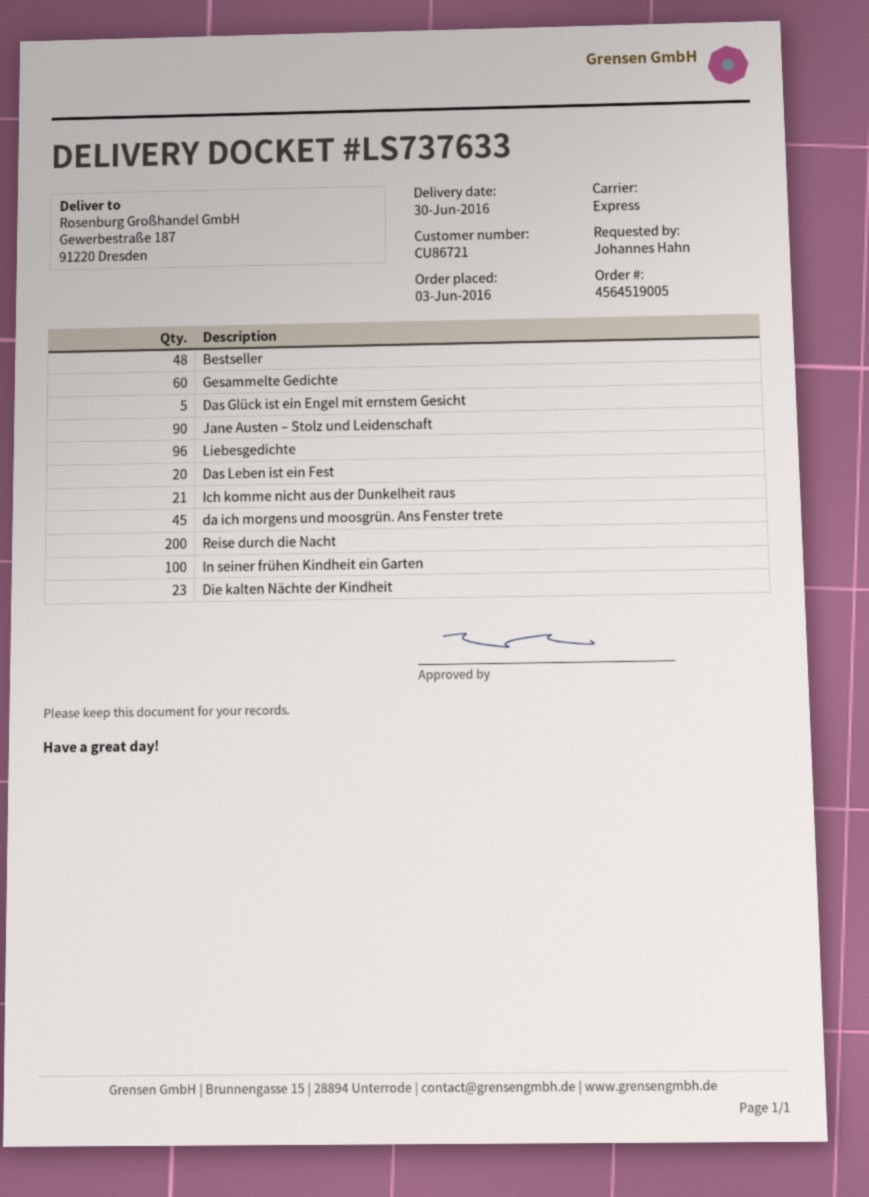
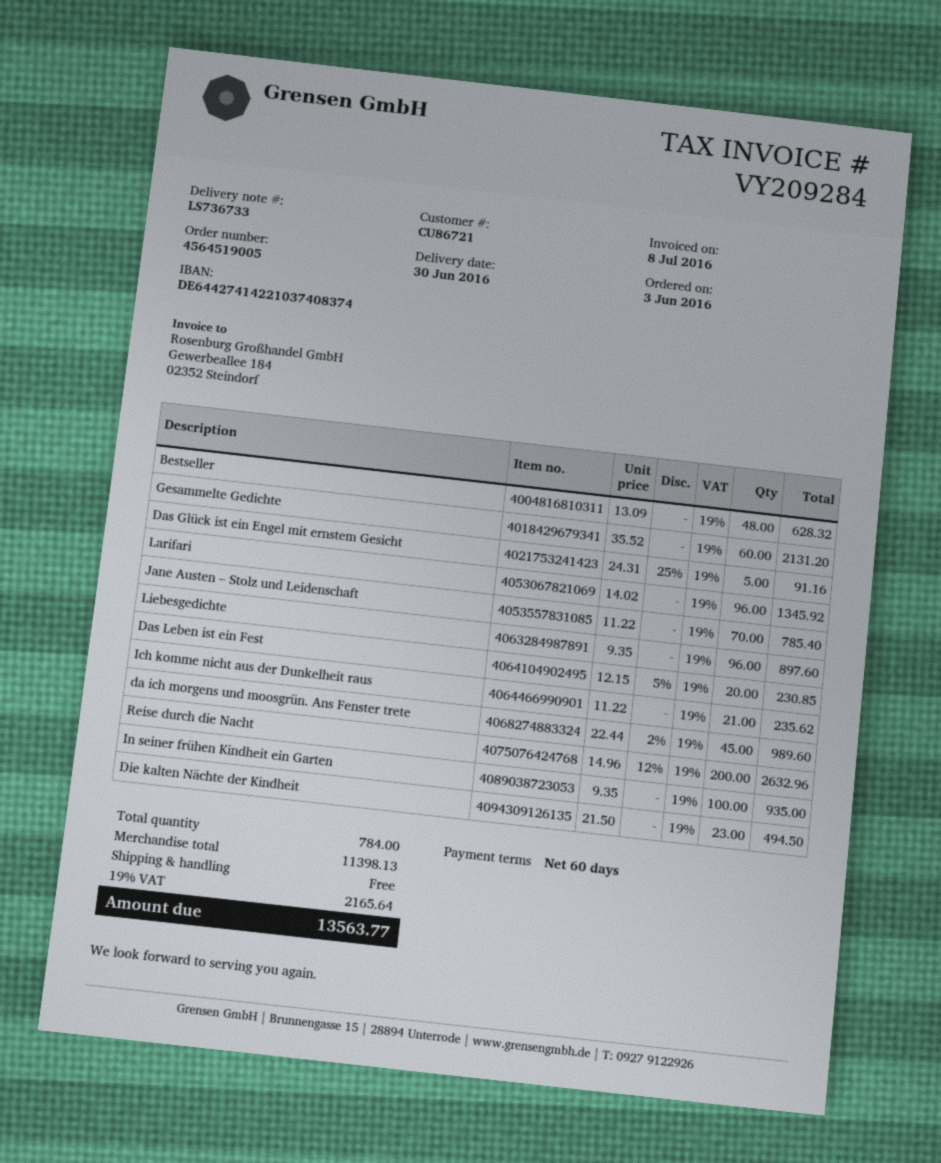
delivery note number: LS737633 -> LS736733
Jane Austen – Stolz und Leidenschaft: 90 -> 70
Larifari: none -> 96

